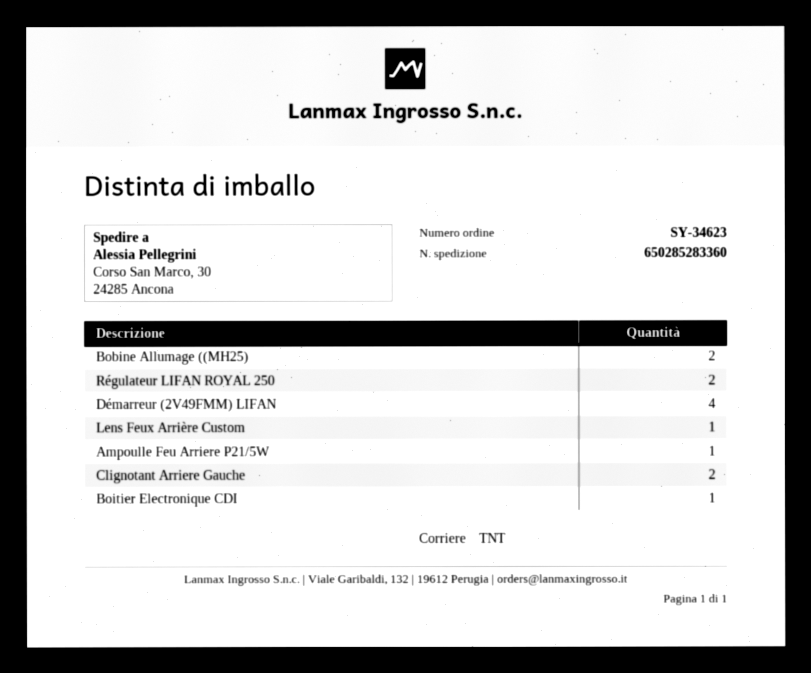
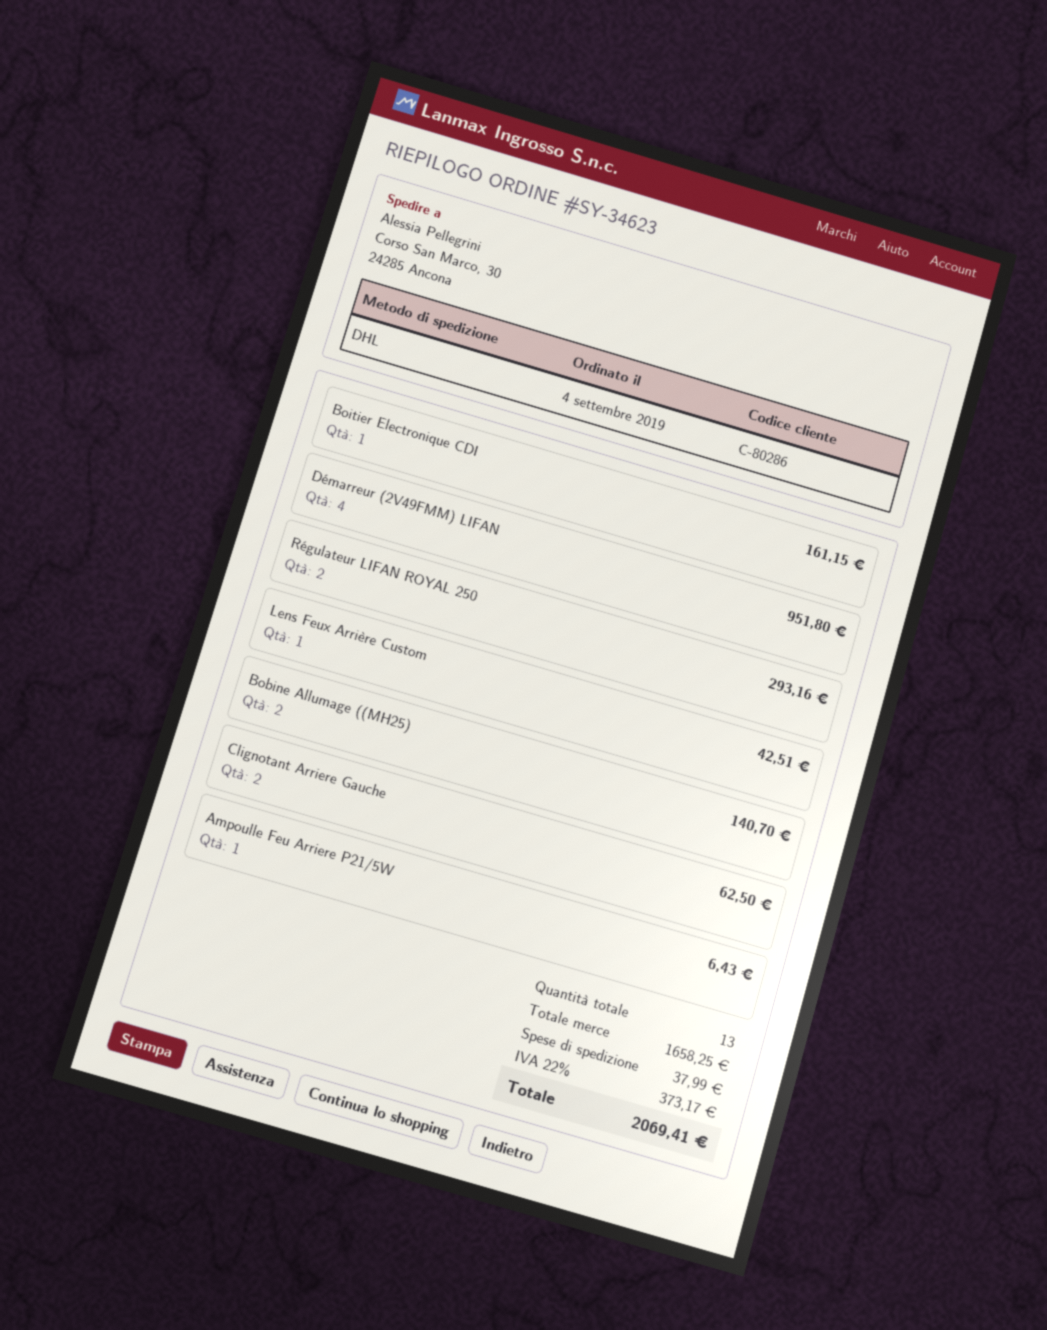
shipping method: TNT -> DHL

